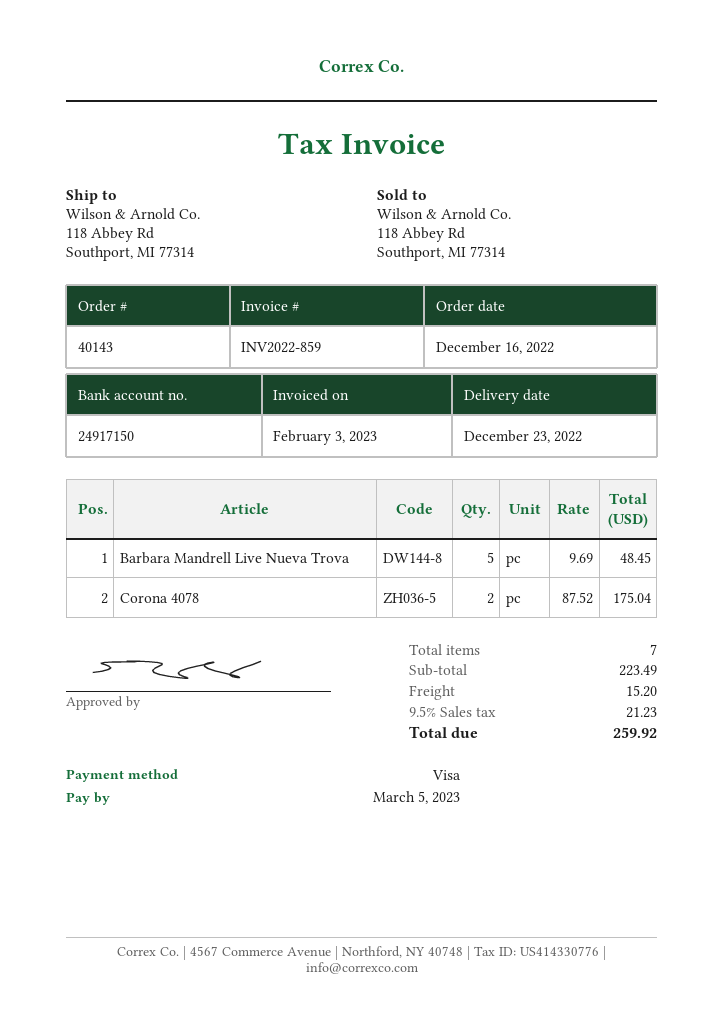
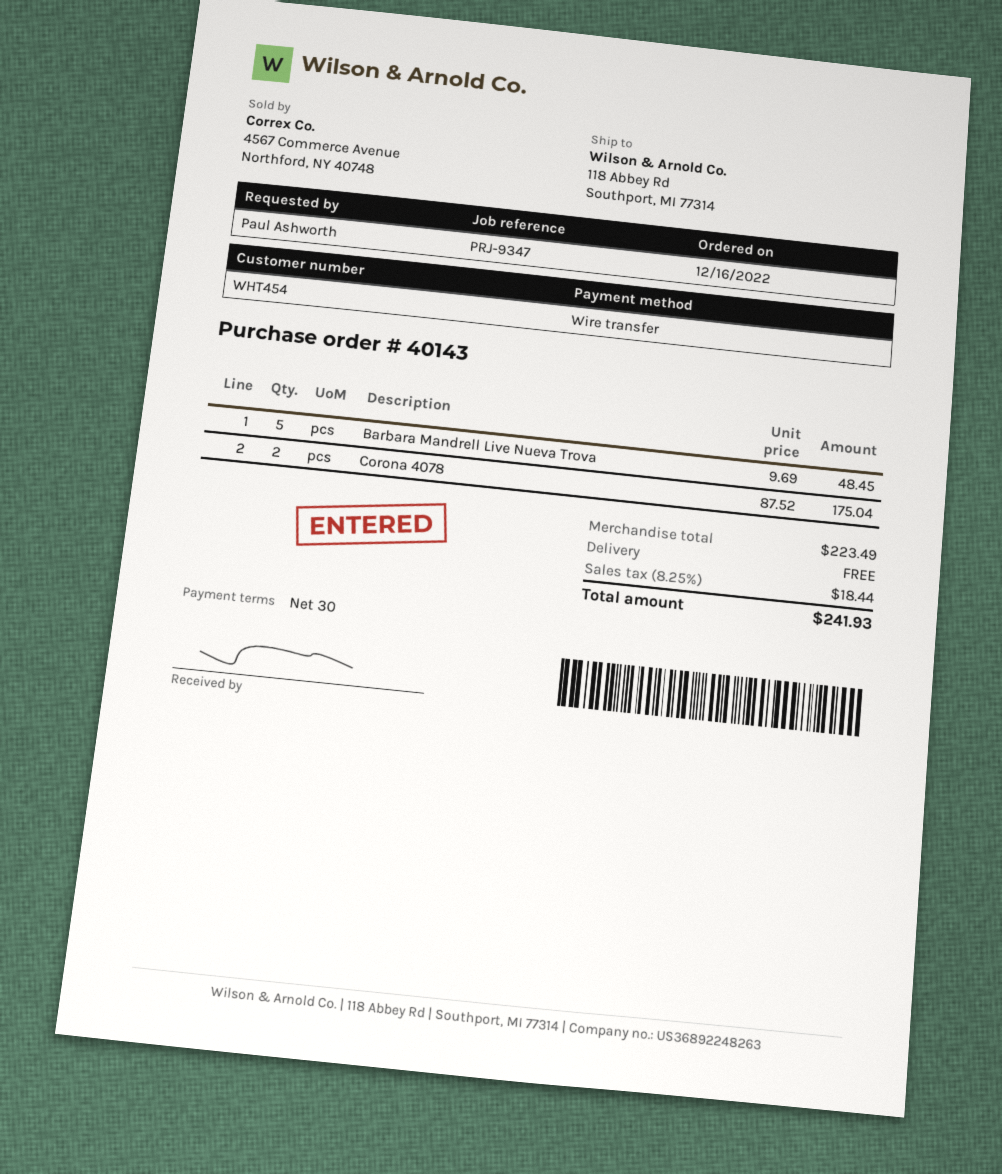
payment method: Visa -> bank transfer
shipping: 15.20 -> 0.00
tax: 9.5% = 21.23 -> 8.25% = 18.44
total: 259.92 -> 241.93

